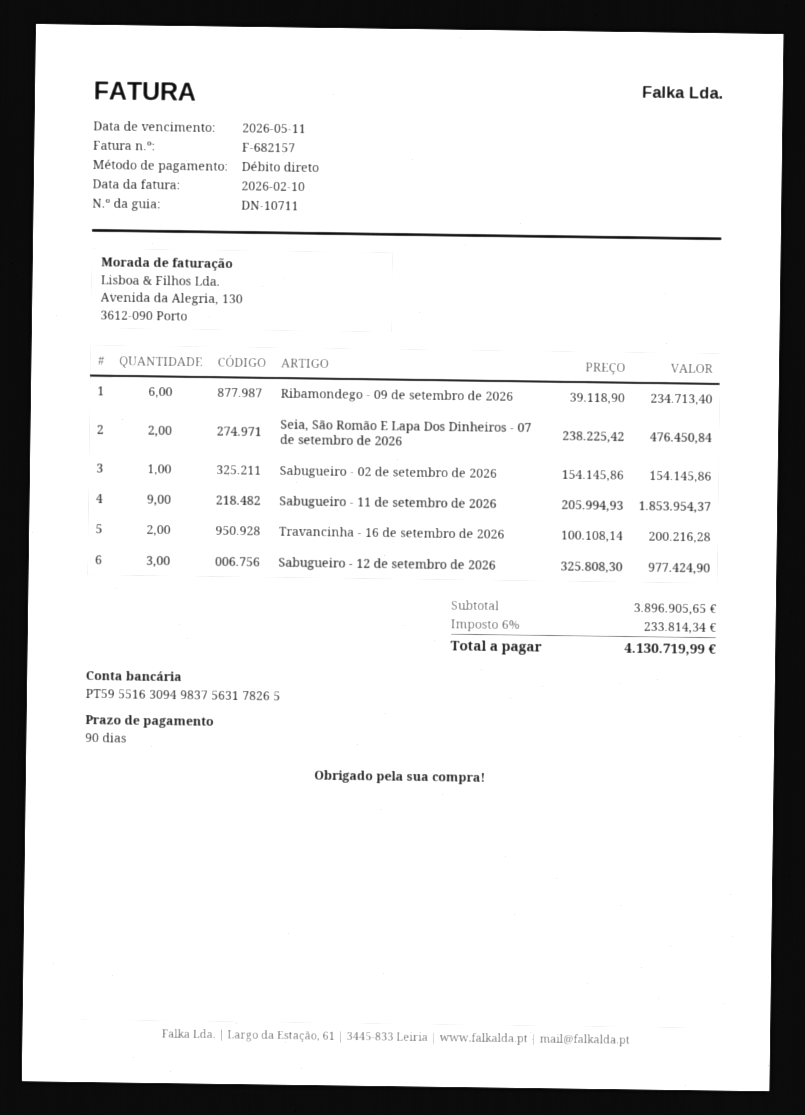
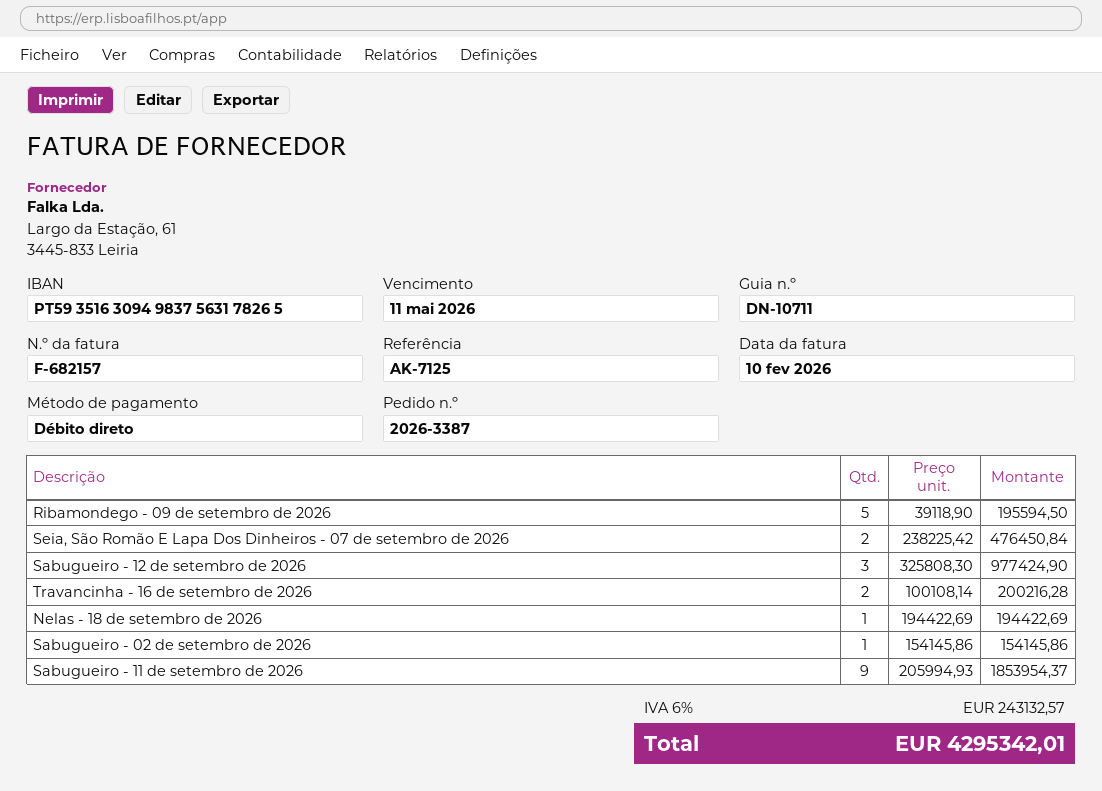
bank account: PT59551630949837563178265 -> PT59351630949837563178265
Ribamondego - 09 de setembro de 2026: 6 x 39118.90 = 234713.40 -> 5 x 39118.90 = 195594.50
Nelas - 18 de setembro de 2026: none -> 1 x 194422.69 = 194422.69
tax: 6% = 233814.34 -> 6% = 243132.57
total: 4130719.99 -> 4295342.01

